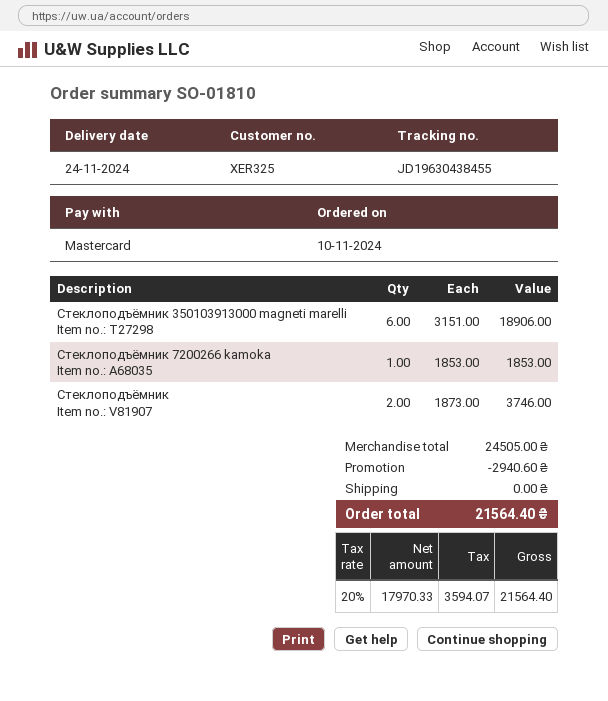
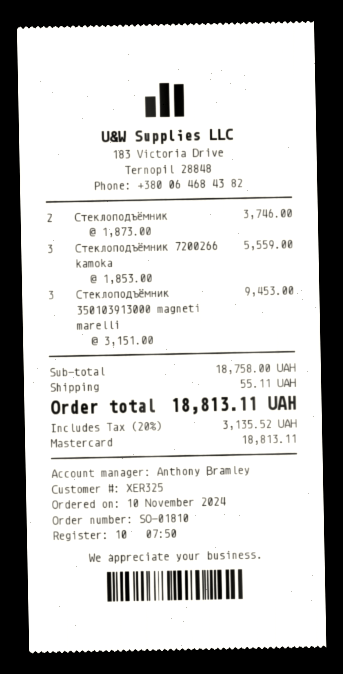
Стеклоподъёмник 350103913000 magneti marelli: 6 x 3151.00 = 18906.00 -> 3 x 3151.00 = 9453.00
Стеклоподъёмник 7200266 kamoka: 1 x 1853.00 = 1853.00 -> 3 x 1853.00 = 5559.00
subtotal: 24505.00 -> 18758.00
discount: 2940.60 -> none
shipping: 0.00 -> 55.11
tax: 20% = 3594.07 -> 20% = 3135.52
total: 21564.40 -> 18813.11

